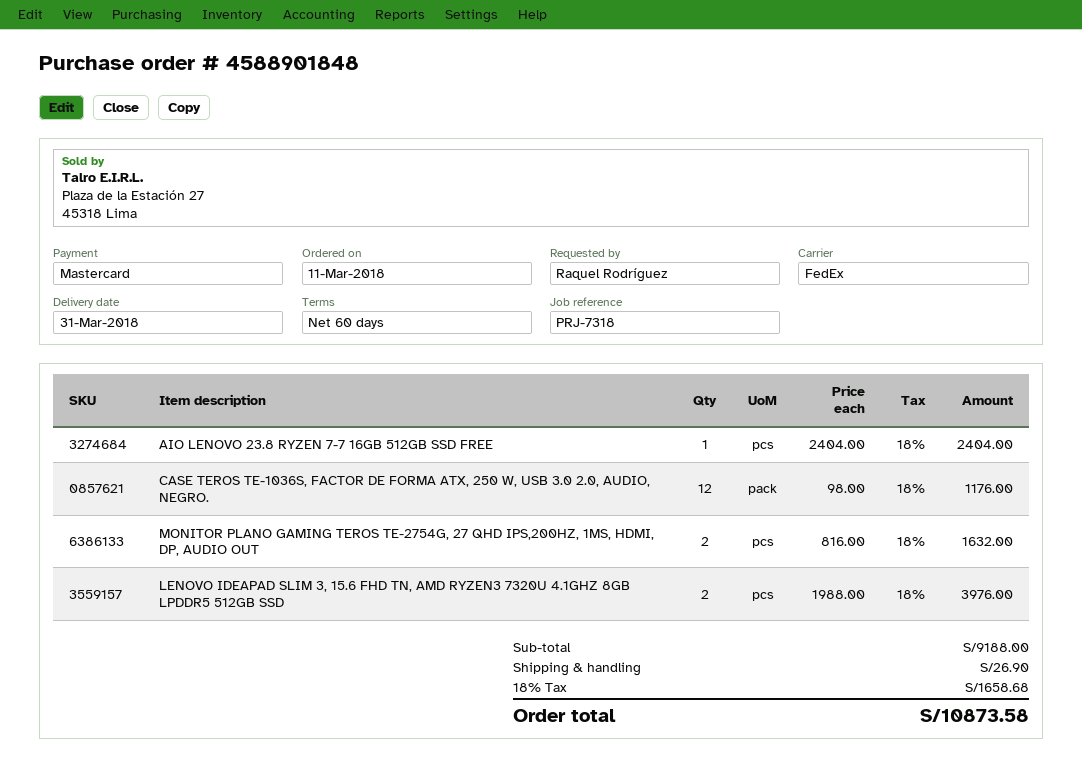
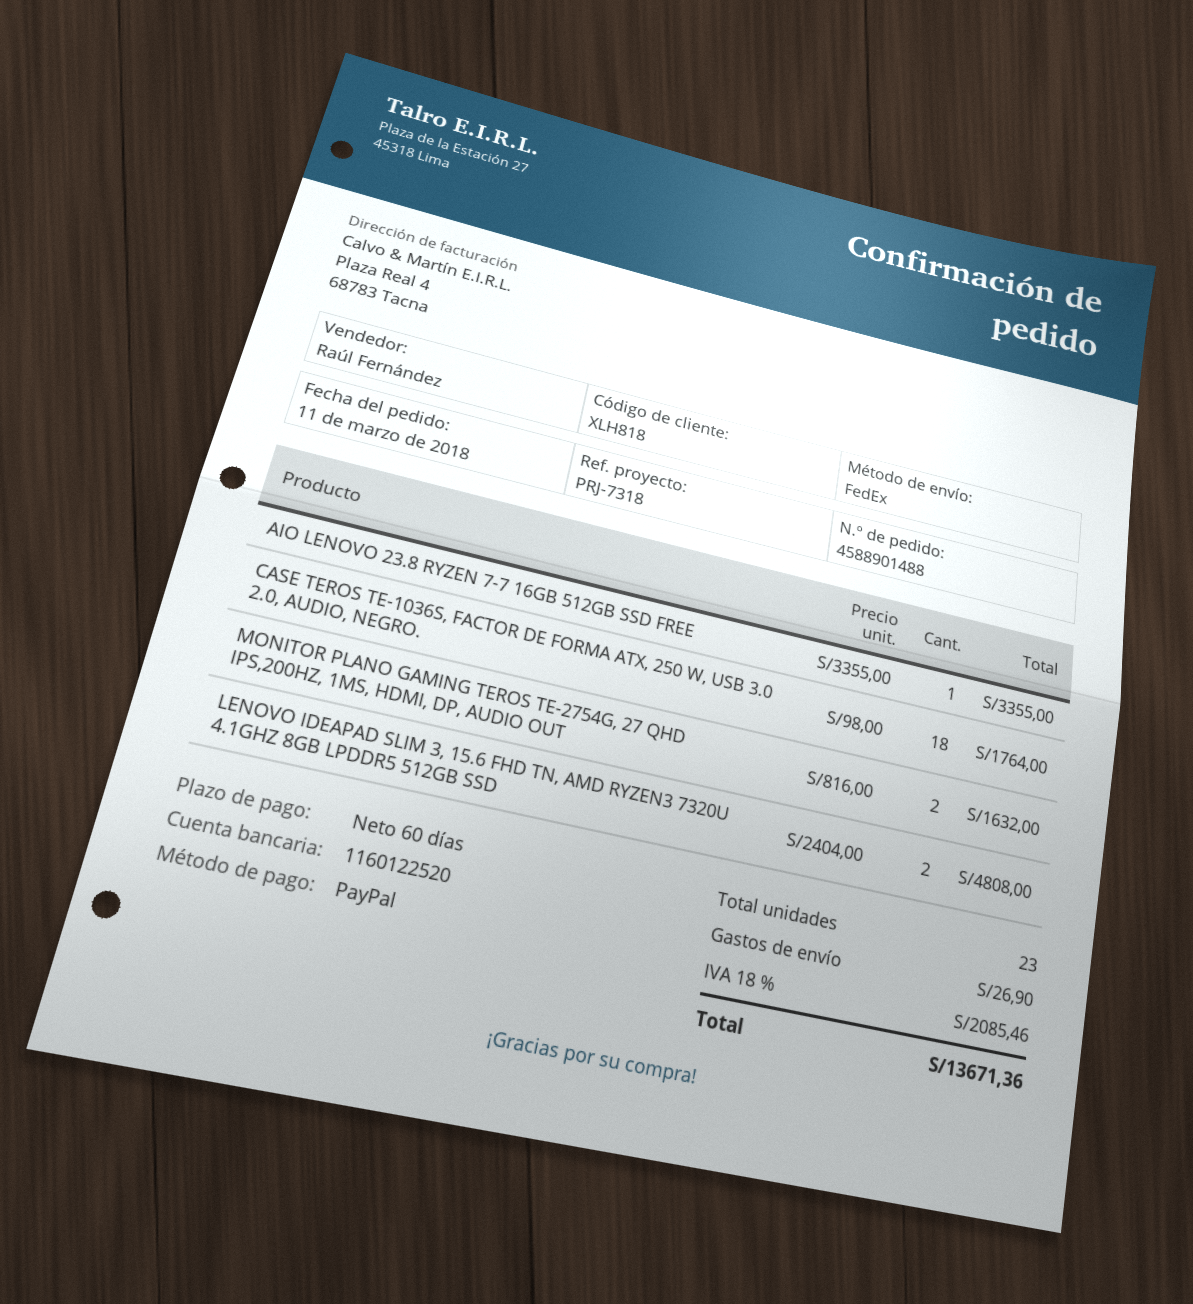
order number: 4588901848 -> 4588901488
payment method: Mastercard -> PayPal
AIO LENOVO 23.8 RYZEN 7-7 16GB 512GB SSD FREE: 1 x 2404.00 = 2404.00 -> 1 x 3355.00 = 3355.00
CASE TEROS TE-1036S, FACTOR DE FORMA ATX, 250 W, USB 3.0 2.0, AUDIO, NEGRO.: 12 x 98.00 = 1176.00 -> 18 x 98.00 = 1764.00
LENOVO IDEAPAD SLIM 3, 15.6 FHD TN, AMD RYZEN3 7320U 4.1GHZ 8GB LPDDR5 512GB SSD: 2 x 1988.00 = 3976.00 -> 2 x 2404.00 = 4808.00
tax: 18% = 1658.68 -> 18% = 2085.46
total: 10873.58 -> 13671.36

